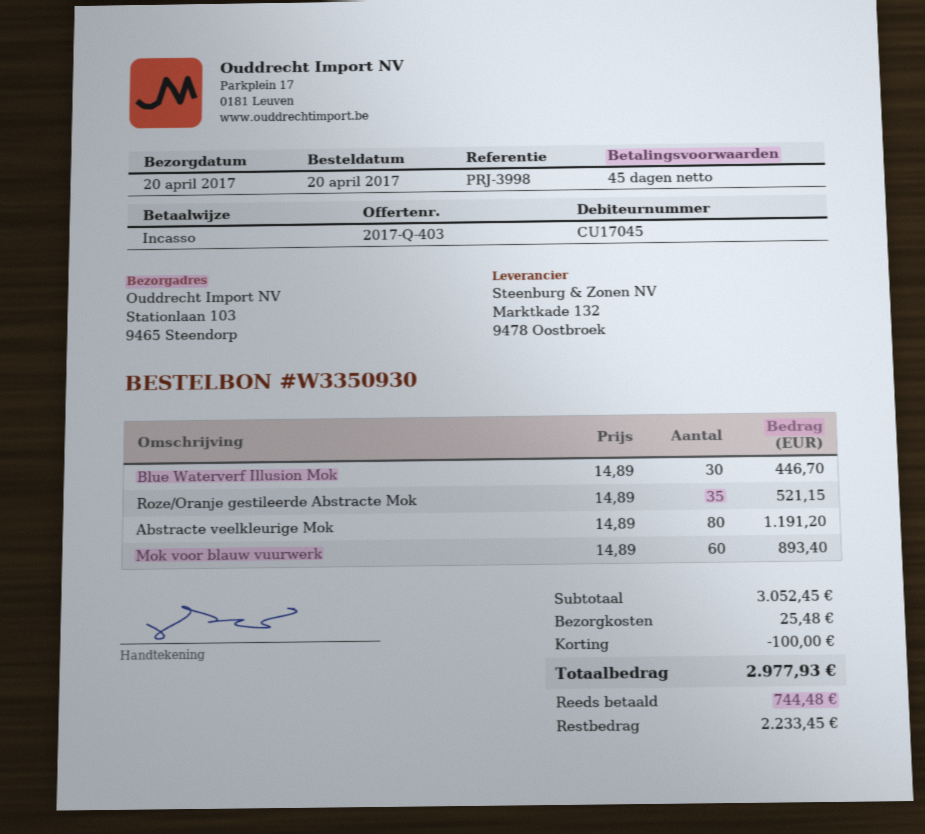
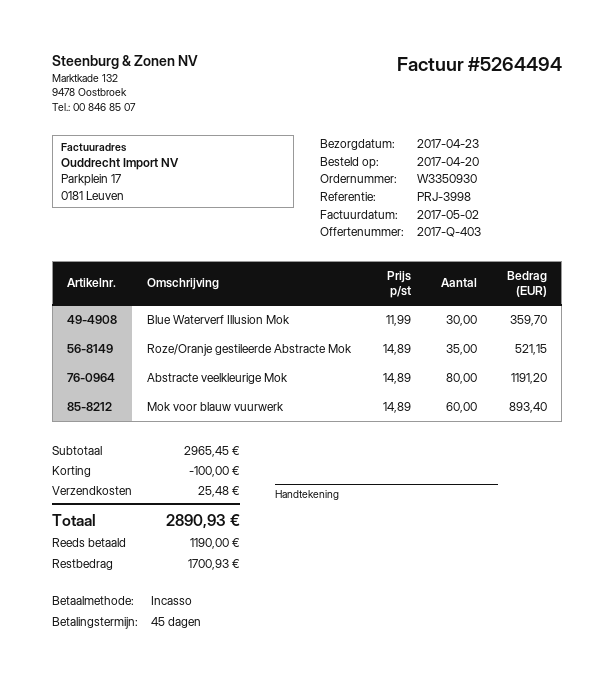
delivery date: 2017-04-20 -> 2017-04-23
Blue Waterverf Illusion Mok: 30 x 14.89 = 446.70 -> 30 x 11.99 = 359.70
subtotal: 3052.45 -> 2965.45
total: 2977.93 -> 2890.93
deposit: 744.48 -> 1190.00
balance: 2233.45 -> 1700.93

